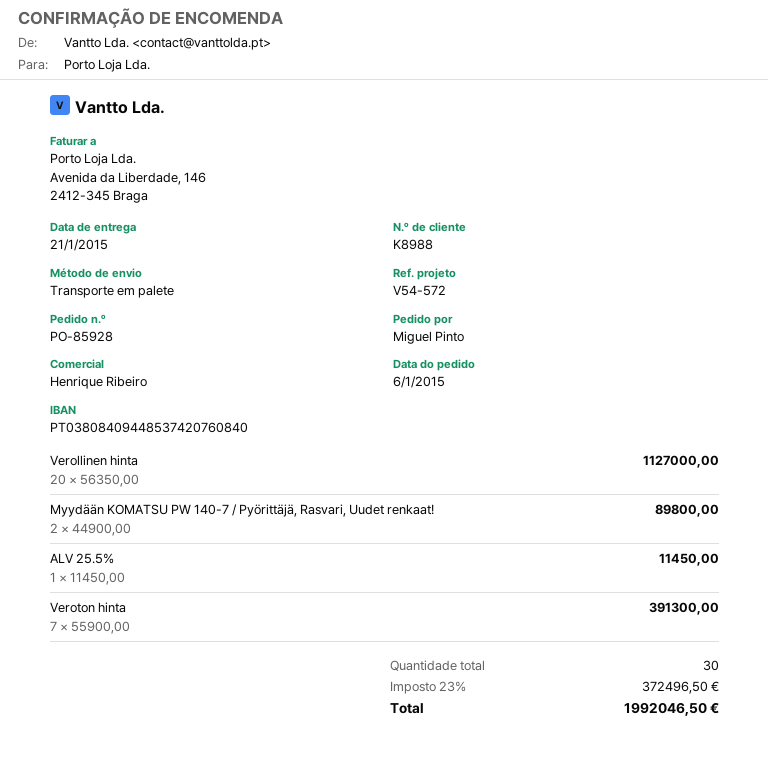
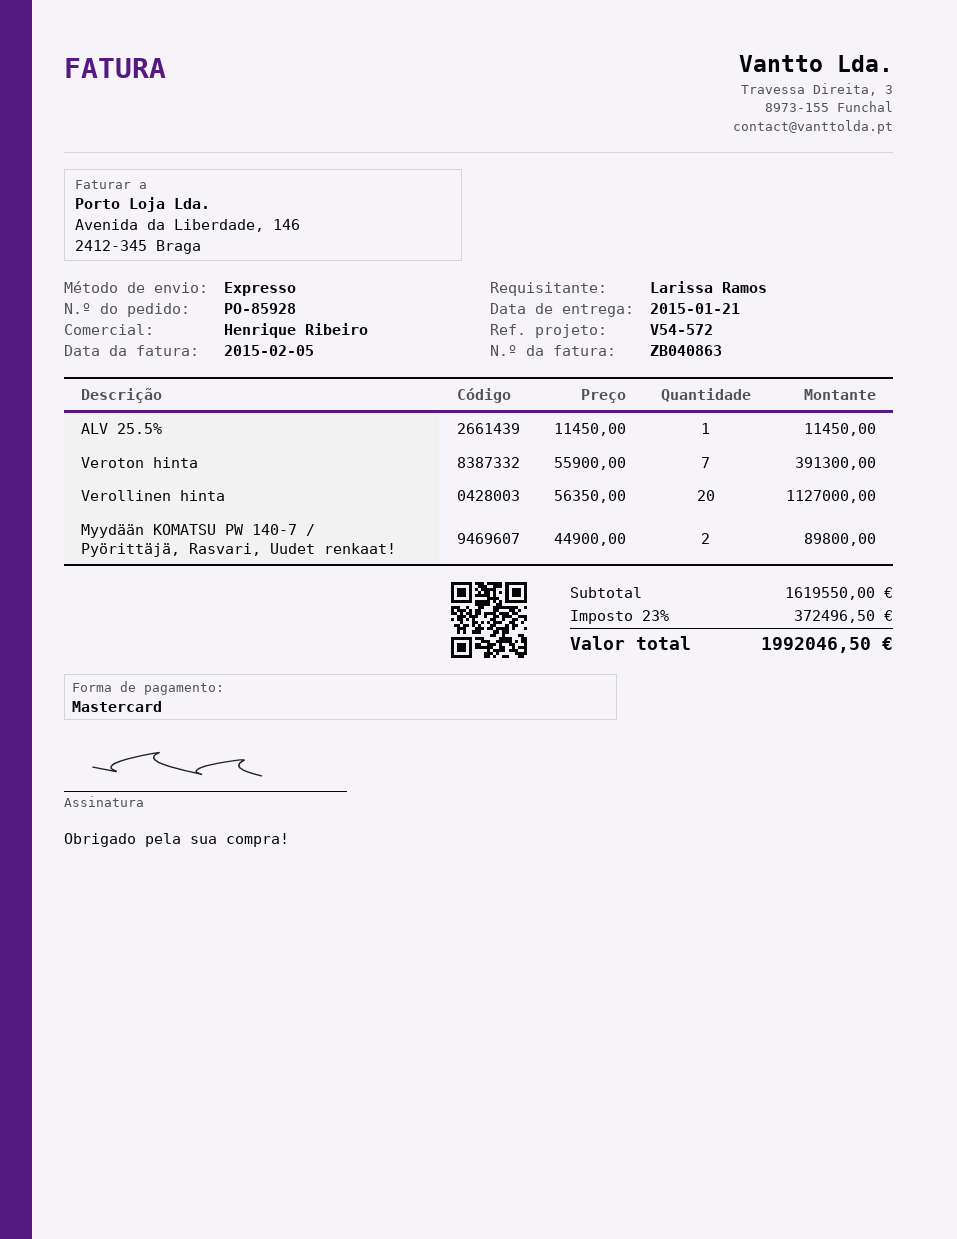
ordered by: Miguel Pinto -> Larissa Ramos
shipping method: pallet freight -> express

